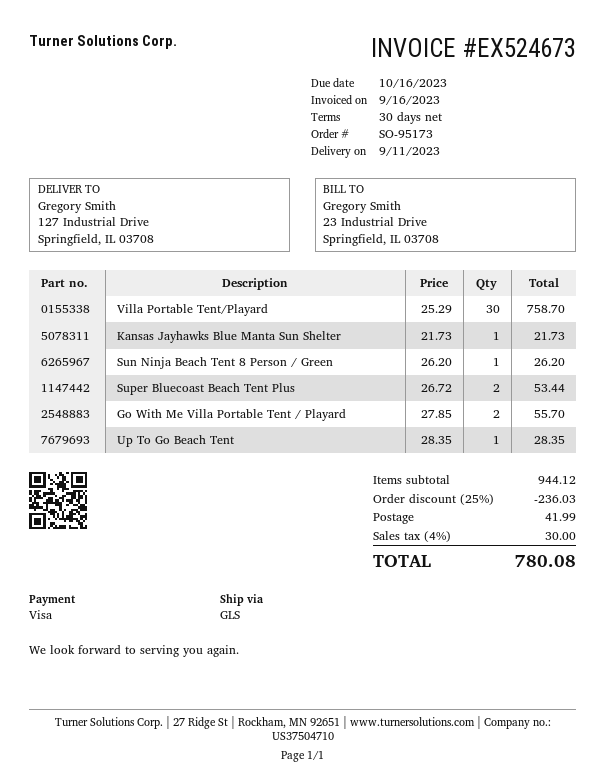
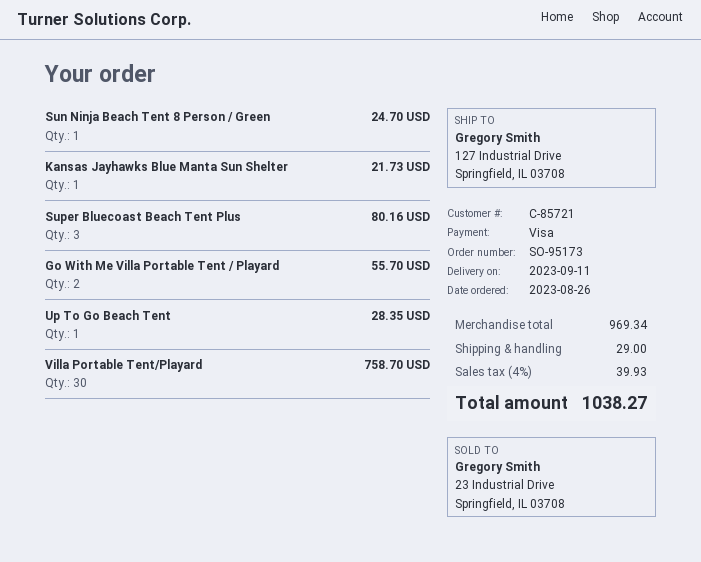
Sun Ninja Beach Tent 8 Person / Green: 1 for 26.20 -> 1 for 24.70
Super Bluecoast Beach Tent Plus: 2 for 53.44 -> 3 for 80.16
subtotal: 944.12 -> 969.34
discount: 25% = 236.03 -> none
shipping: 41.99 -> 29.00
tax: 4% = 30.00 -> 4% = 39.93
total: 780.08 -> 1038.27

